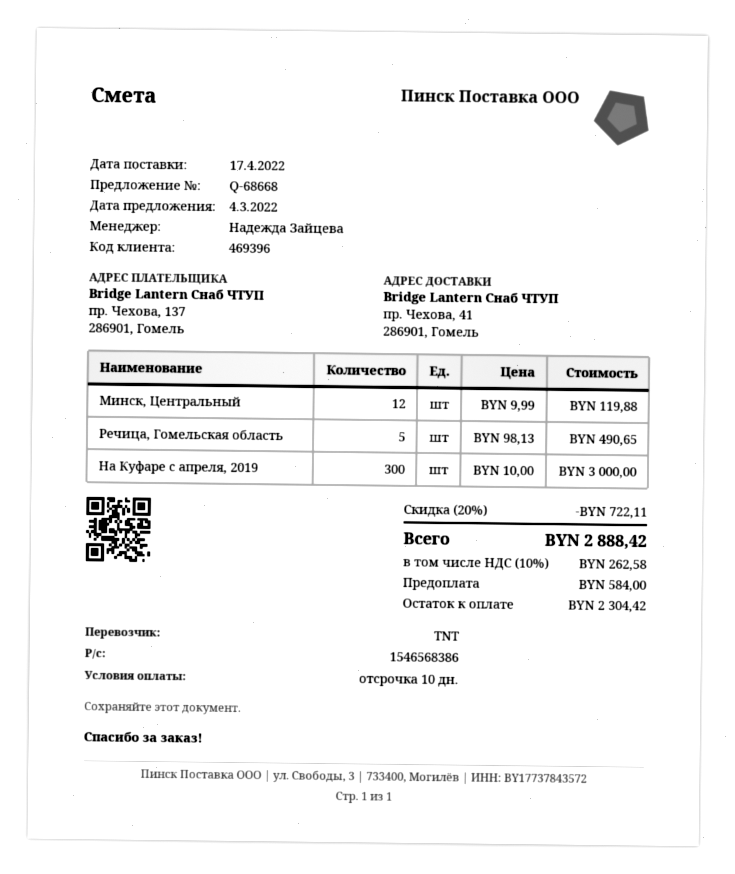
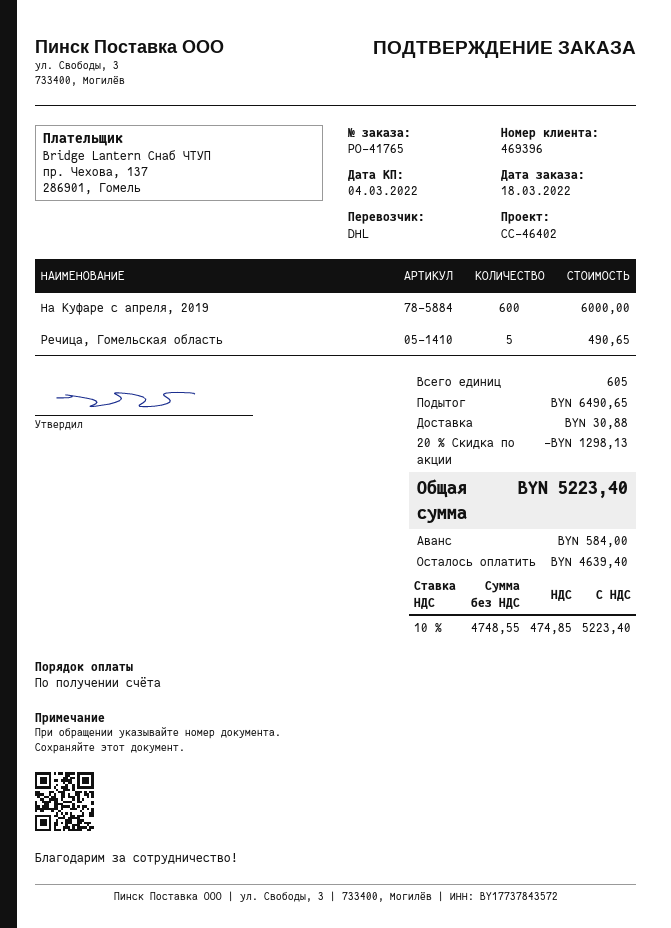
payment terms: 10 days -> on receipt
shipping method: TNT -> DHL
Минск, Центральный: 12 for 119.88 -> none
На Куфаре с апреля, 2019: 300 for 3000.00 -> 600 for 6000.00
discount: 20% = 722.11 -> 20% = 1298.13
shipping: none -> 30.88
tax: 10% = 262.58 -> 10% = 474.85
total: 2888.42 -> 5223.40
balance: 2304.42 -> 4639.40

